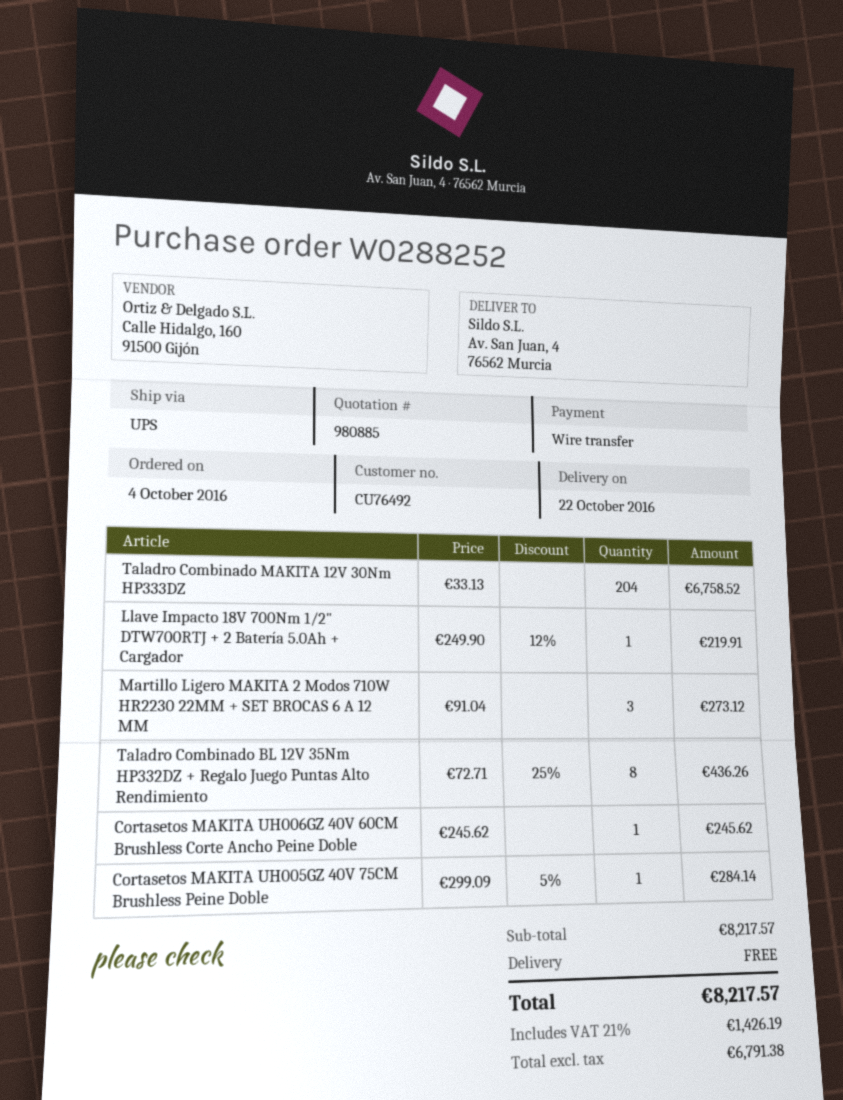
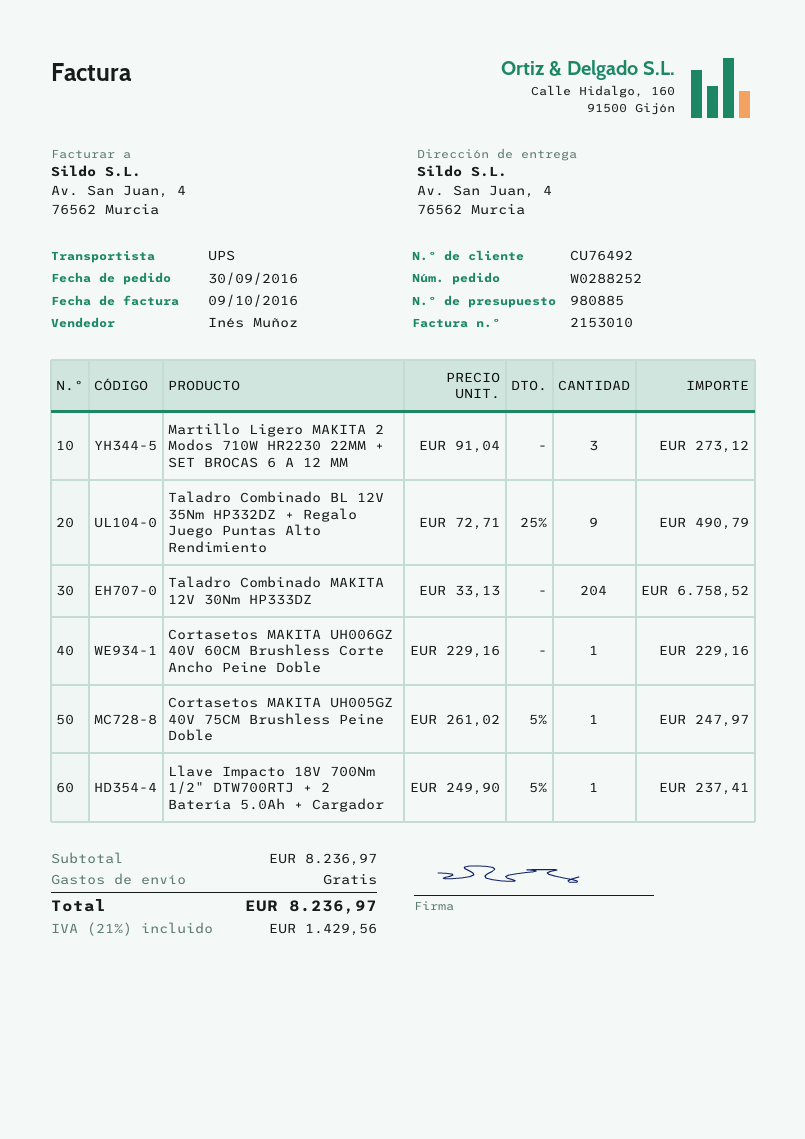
order date: 2016-10-04 -> 2016-09-30
Llave Impacto 18V 700Nm 1/2" DTW700RTJ + 2 Batería 5.0Ah + Cargador: 1 x 249.90 - 12% = 219.91 -> 1 x 249.90 - 5% = 237.41
Taladro Combinado BL 12V 35Nm HP332DZ + Regalo Juego Puntas Alto Rendimiento: 8 x 72.71 - 25% = 436.26 -> 9 x 72.71 - 25% = 490.79
Cortasetos MAKITA UH006GZ 40V 60CM Brushless Corte Ancho Peine Doble: 1 x 245.62 = 245.62 -> 1 x 229.16 = 229.16
Cortasetos MAKITA UH005GZ 40V 75CM Brushless Peine Doble: 1 x 299.09 - 5% = 284.14 -> 1 x 261.02 - 5% = 247.97
subtotal: 8217.57 -> 8236.97
tax: 21% = 1426.19 -> 21% = 1429.56
total: 8217.57 -> 8236.97

